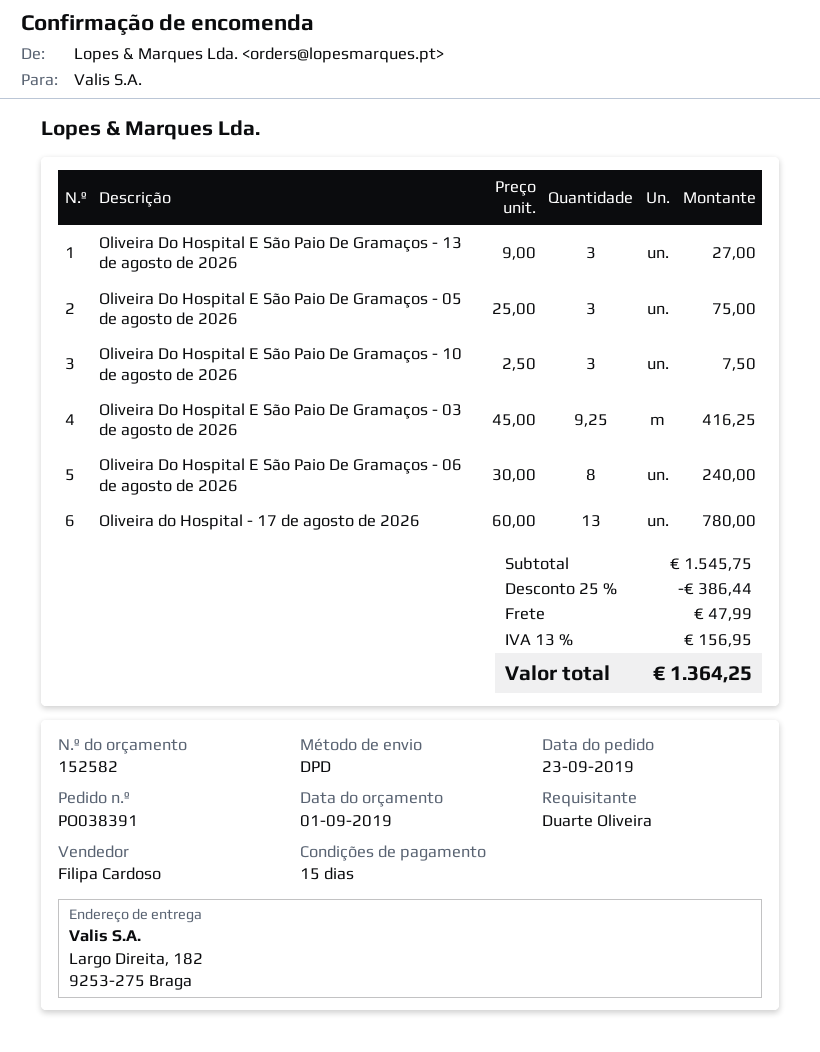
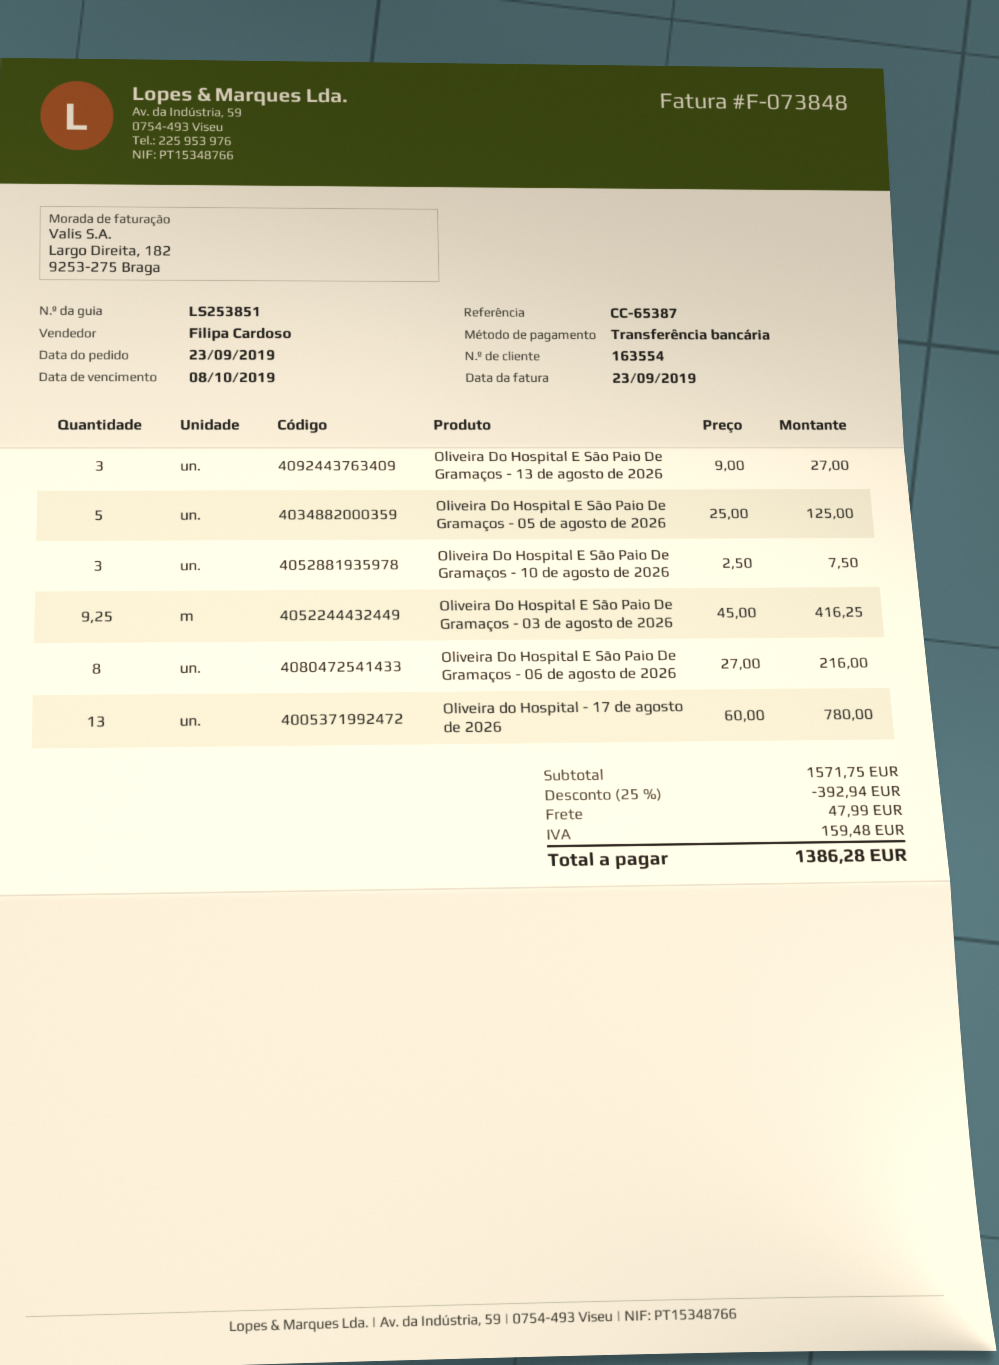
Oliveira Do Hospital E São Paio De Gramaços - 05 de agosto de 2026: 3 x 25.00 = 75.00 -> 5 x 25.00 = 125.00
Oliveira Do Hospital E São Paio De Gramaços - 06 de agosto de 2026: 8 x 30.00 = 240.00 -> 8 x 27.00 = 216.00
subtotal: 1545.75 -> 1571.75
discount: 25% = 386.44 -> 25% = 392.94
tax: 156.95 -> 159.48
total: 1364.25 -> 1386.28

